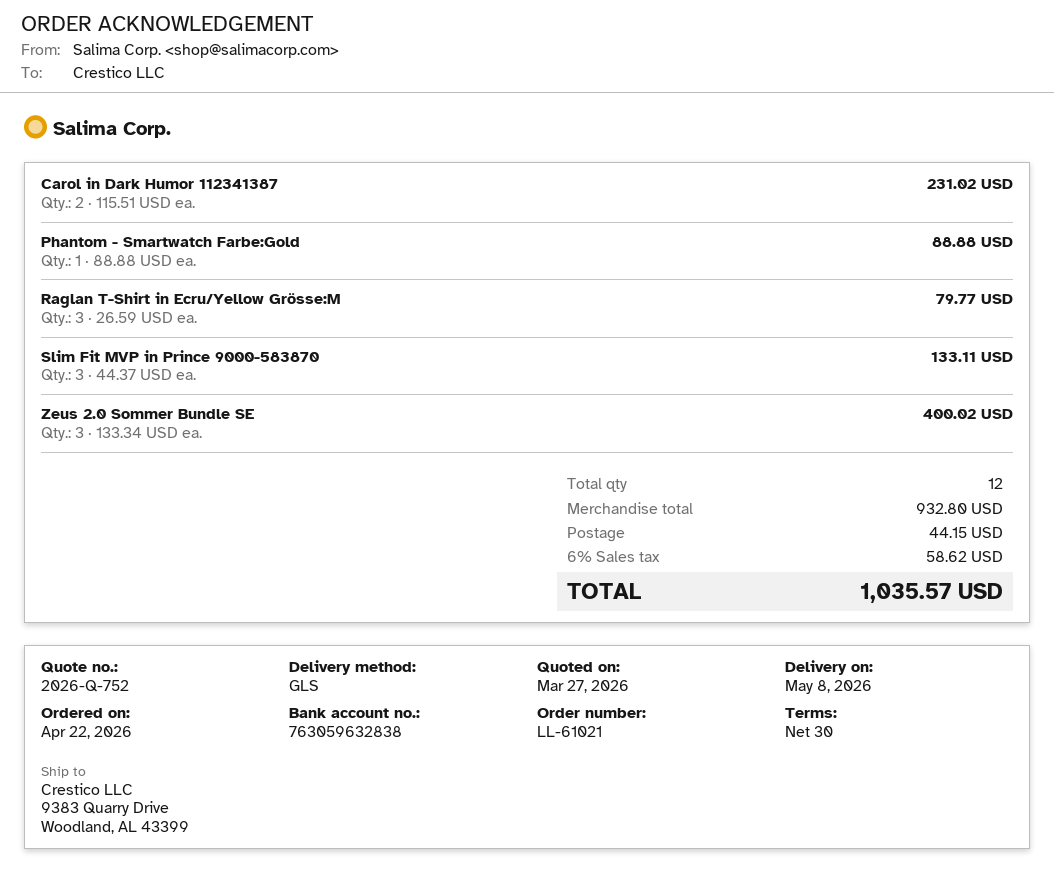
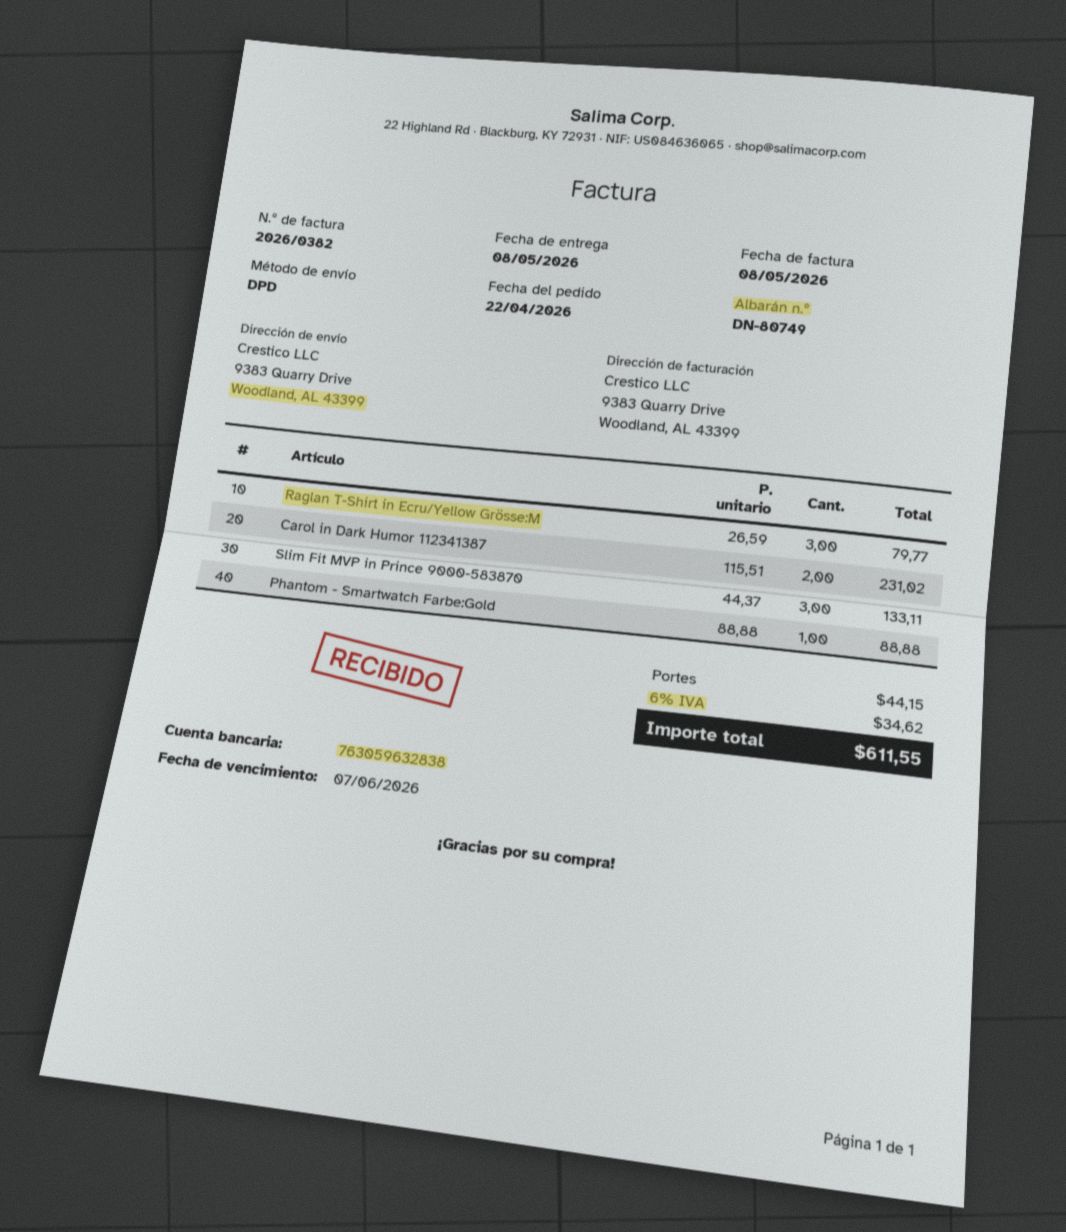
shipping method: GLS -> DPD
Zeus 2.0 Sommer Bundle SE: 3 x 133.34 = 400.02 -> none
tax: 6% = 58.62 -> 6% = 34.62
total: 1035.57 -> 611.55

